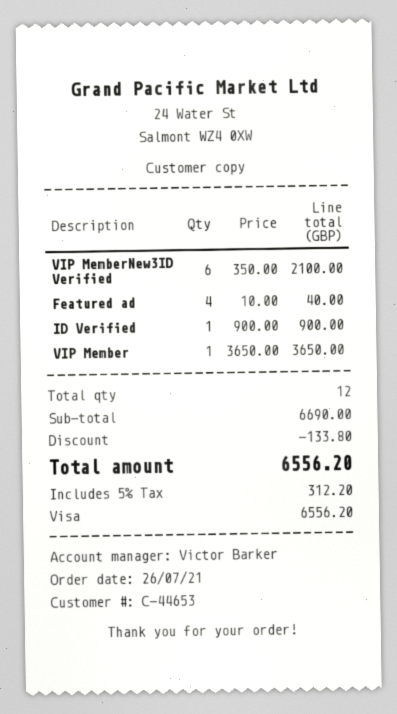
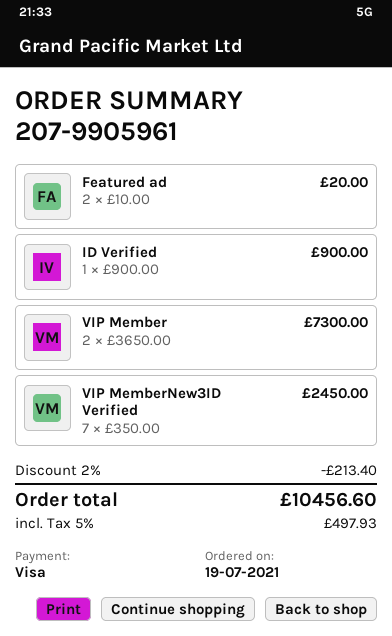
order date: 2021-07-26 -> 2021-07-19
VIP MemberNew3ID Verified: 6 x 350.00 = 2100.00 -> 7 x 350.00 = 2450.00
Featured ad: 4 x 10.00 = 40.00 -> 2 x 10.00 = 20.00
VIP Member: 1 x 3650.00 = 3650.00 -> 2 x 3650.00 = 7300.00
discount: 133.80 -> 213.40
tax: 5% = 312.20 -> 5% = 497.93
total: 6556.20 -> 10456.60

